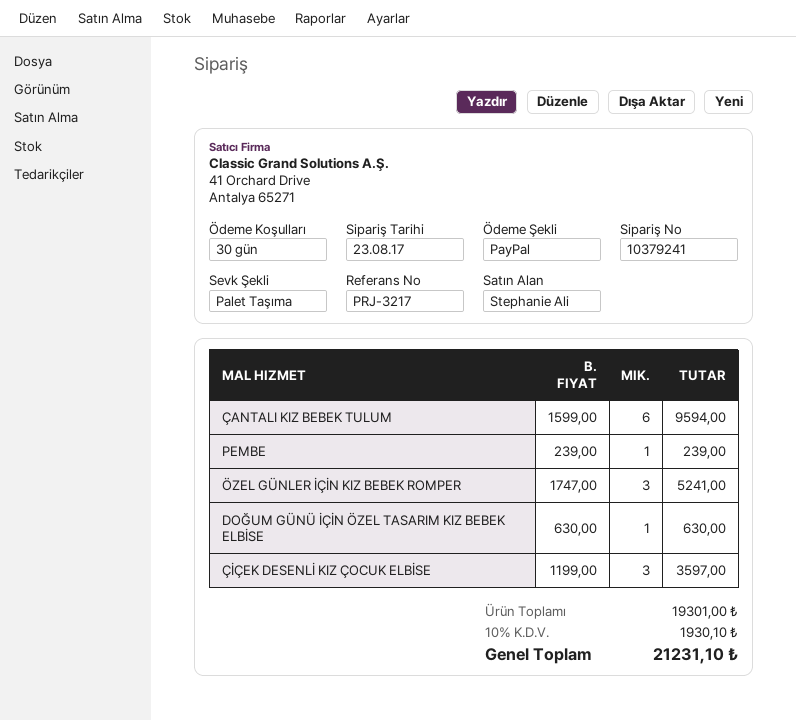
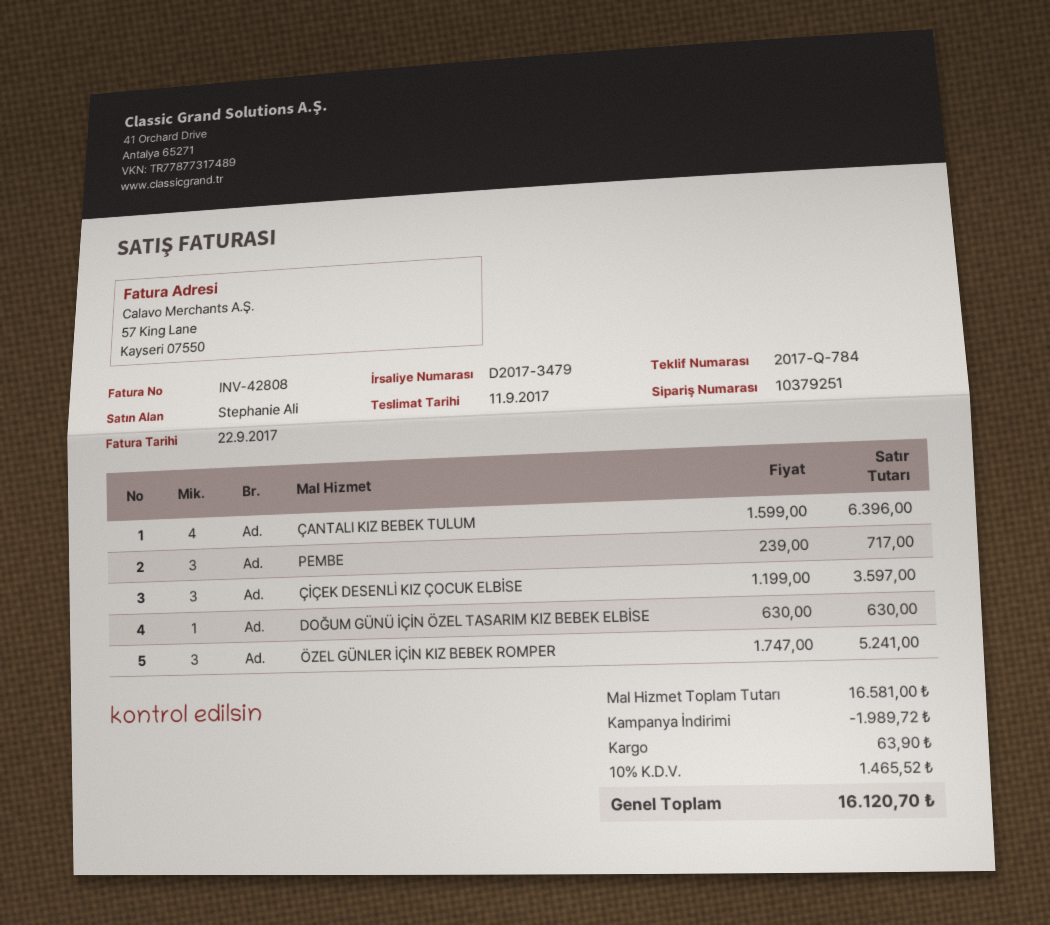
order number: 10379241 -> 10379251
ÇANTALI KIZ BEBEK TULUM: 6 x 1599.00 = 9594.00 -> 4 x 1599.00 = 6396.00
PEMBE: 1 x 239.00 = 239.00 -> 3 x 239.00 = 717.00
subtotal: 19301.00 -> 16581.00
discount: none -> 1989.72
shipping: none -> 63.90
tax: 10% = 1930.10 -> 10% = 1465.52
total: 21231.10 -> 16120.70

